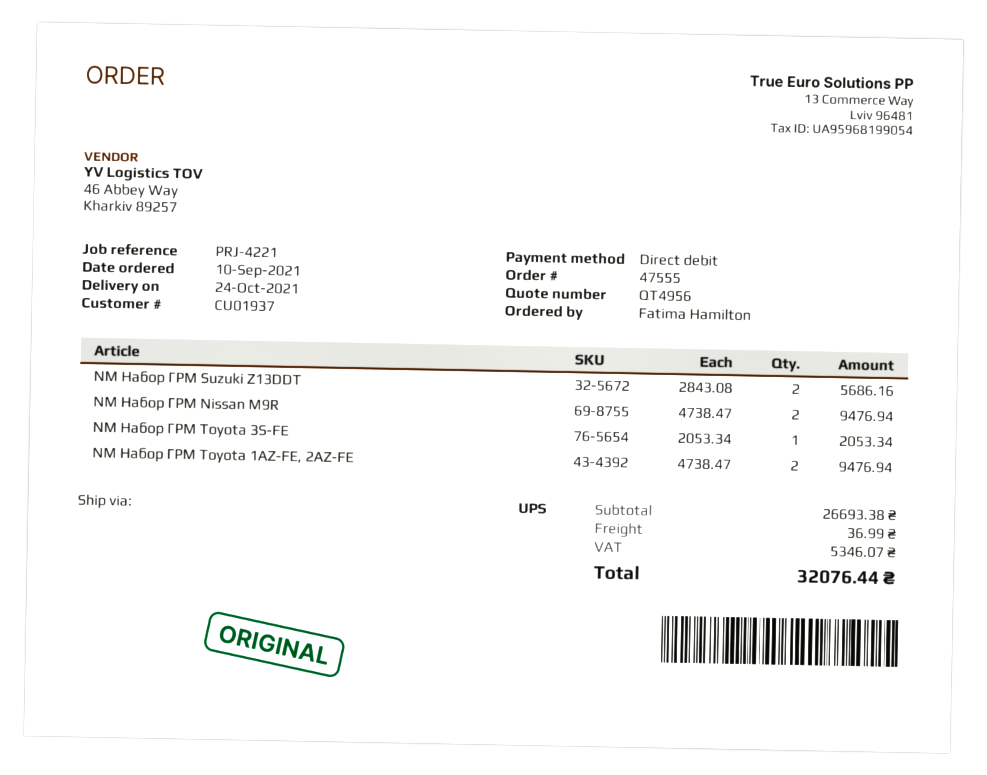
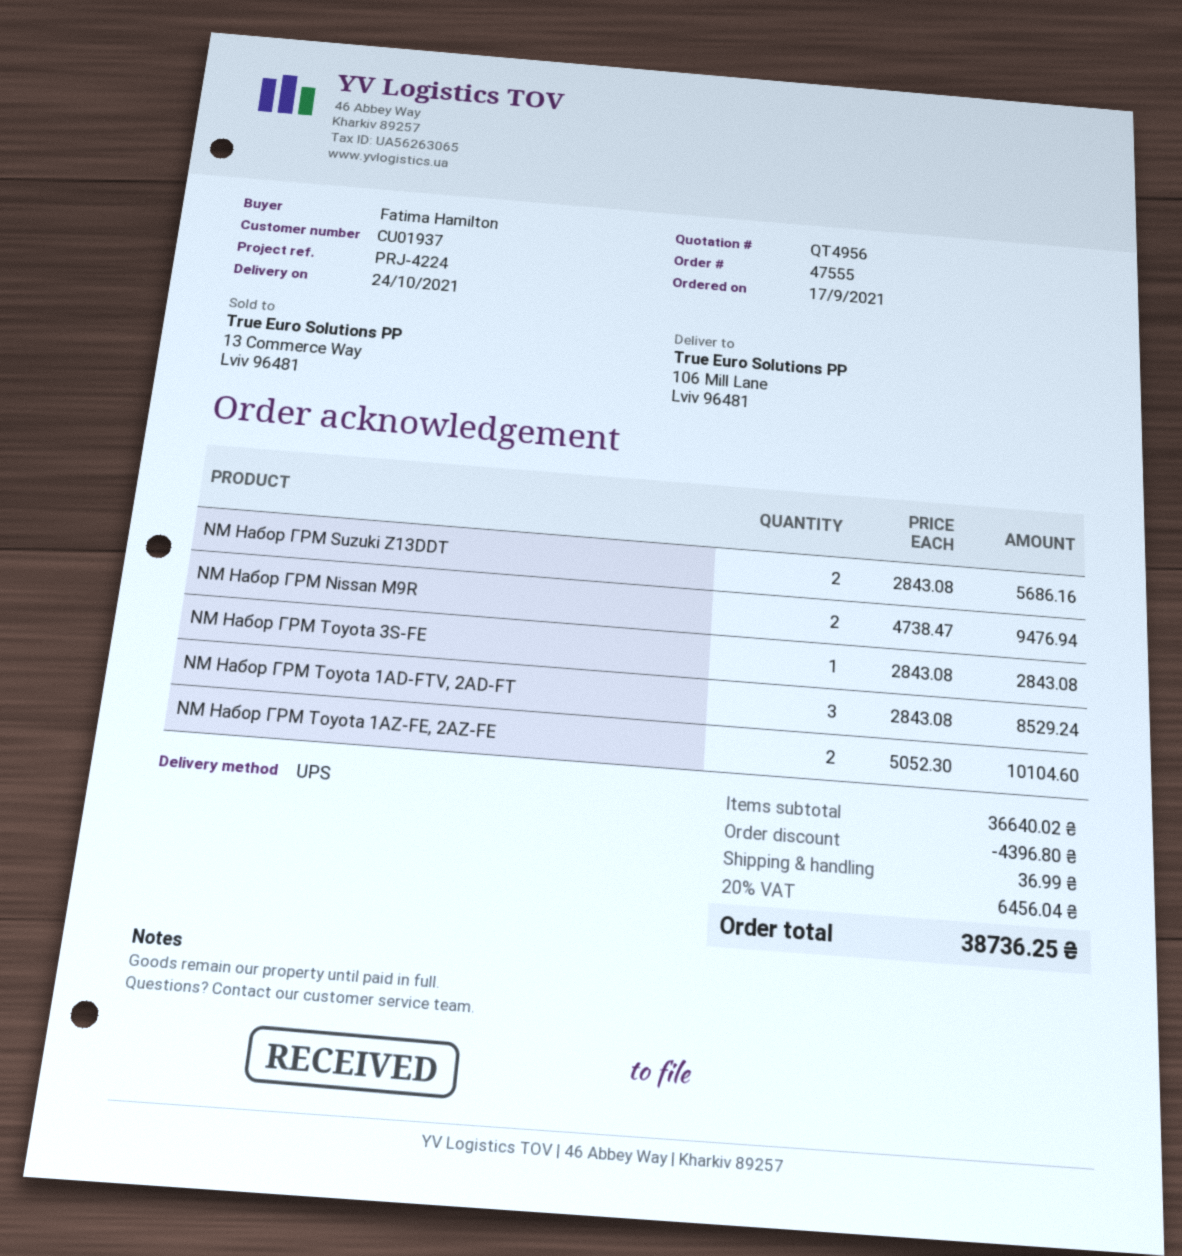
order date: 2021-09-10 -> 2021-09-17
reference: PRJ-4221 -> PRJ-4224
NM Набор ГРМ Toyota 3S-FE: 1 x 2053.34 = 2053.34 -> 1 x 2843.08 = 2843.08
NM Набор ГРМ Toyota 1AZ-FE, 2AZ-FE: 2 x 4738.47 = 9476.94 -> 2 x 5052.30 = 10104.60
NM Набор ГРМ Toyota 1AD-FTV, 2AD-FT: none -> 3 x 2843.08 = 8529.24
subtotal: 26693.38 -> 36640.02
discount: none -> 4396.80
tax: 5346.07 -> 6456.04
total: 32076.44 -> 38736.25

